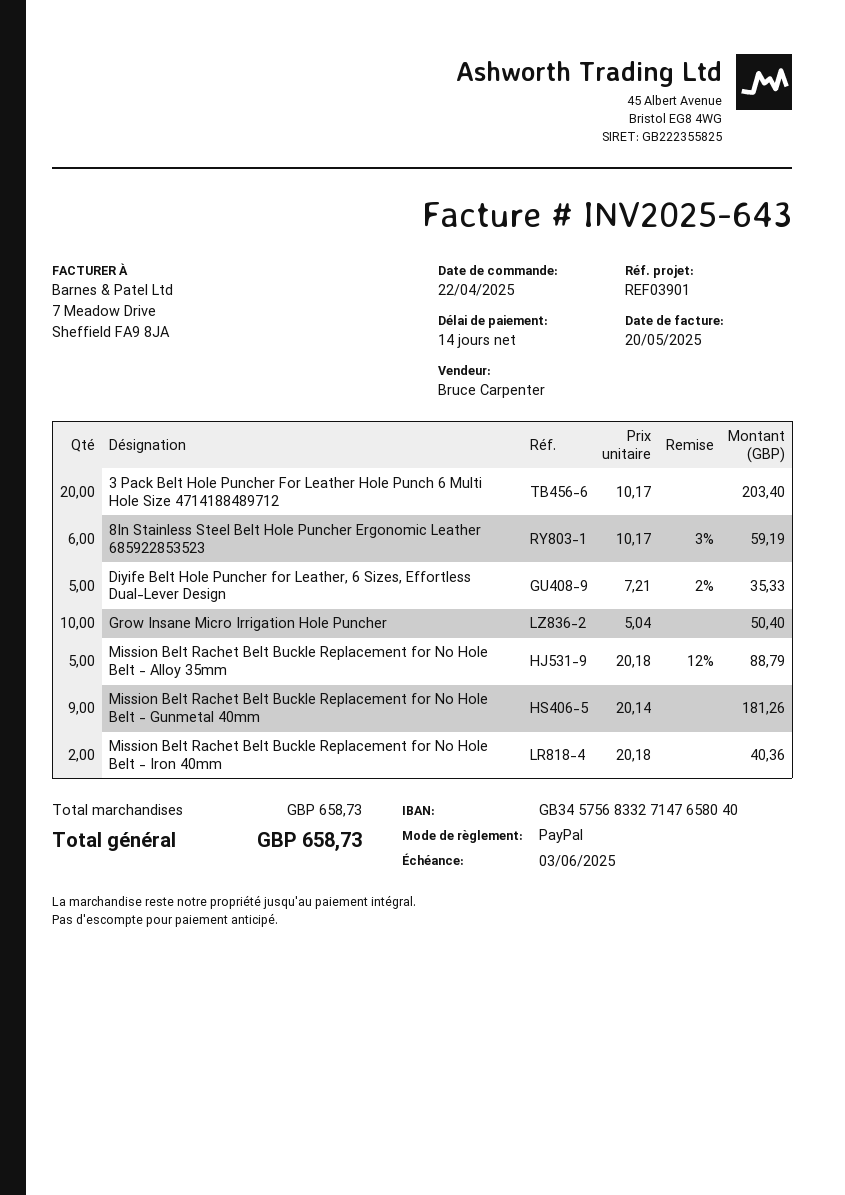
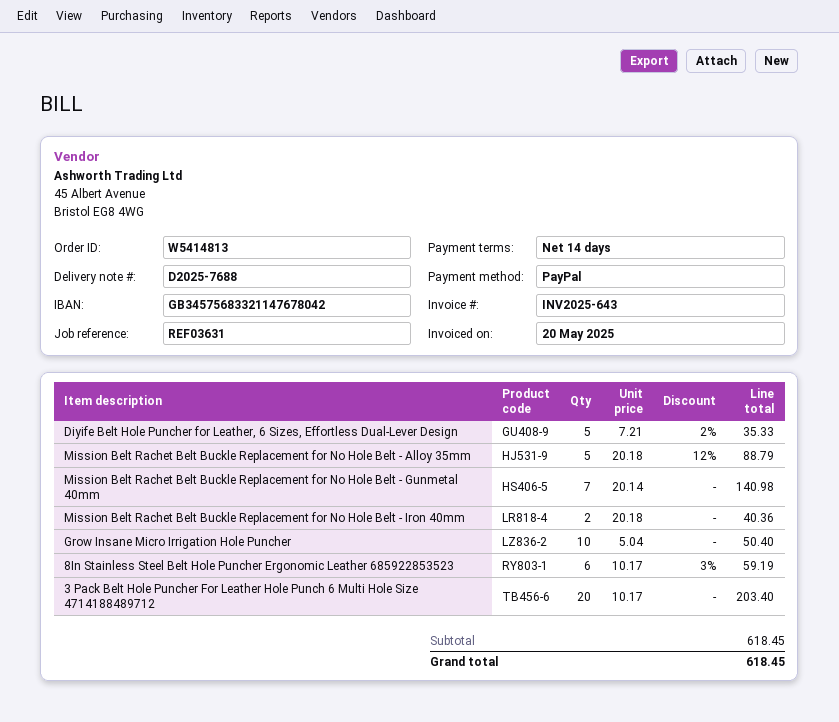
reference: REF03901 -> REF03631
bank account: GB34575683327147658040 -> GB34575683321147678042
Mission Belt Rachet Belt Buckle Replacement for No Hole Belt - Gunmetal 40mm: 9 x 20.14 = 181.26 -> 7 x 20.14 = 140.98
subtotal: 658.73 -> 618.45
total: 658.73 -> 618.45

